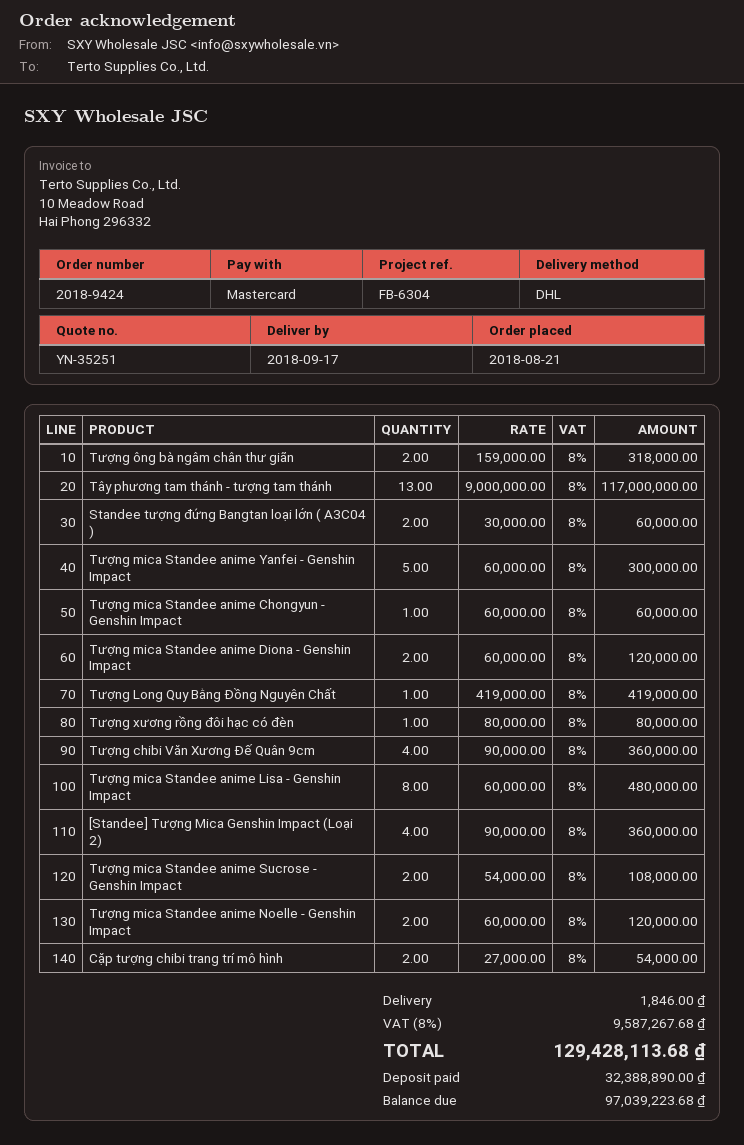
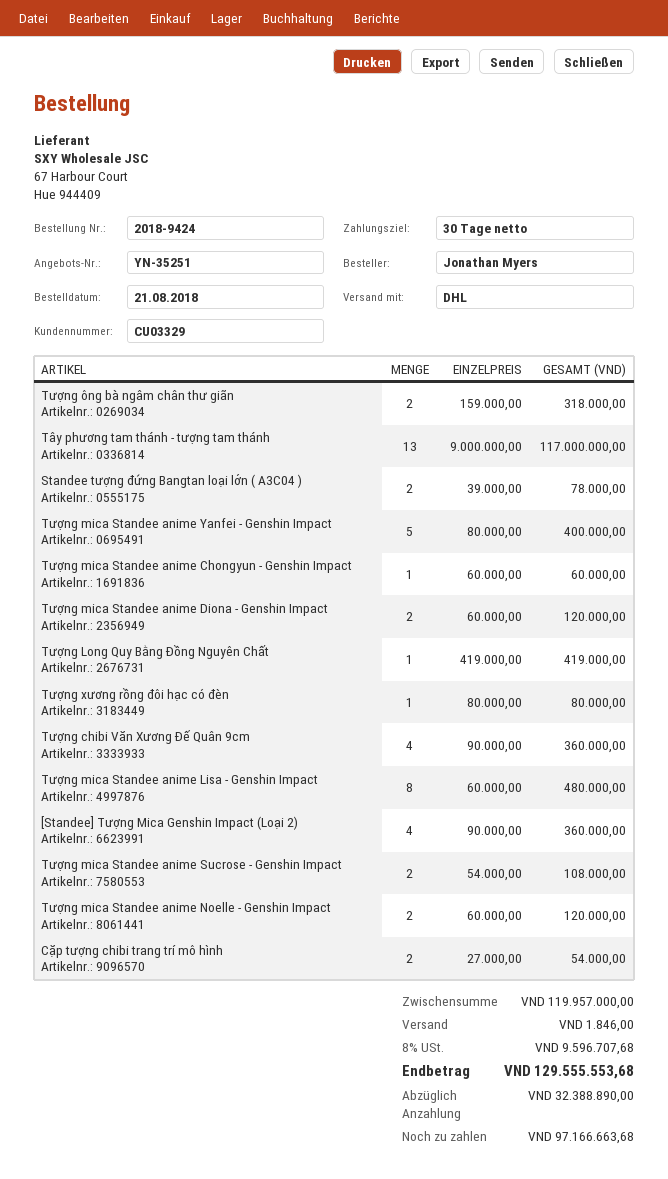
Standee tượng đứng Bangtan loại lớn ( A3C04 ): 2 x 30000.00 = 60000.00 -> 2 x 39000.00 = 78000.00
Tượng mica Standee anime Yanfei - Genshin Impact: 5 x 60000.00 = 300000.00 -> 5 x 80000.00 = 400000.00
tax: 8% = 9587267.68 -> 8% = 9596707.68
total: 129428113.68 -> 129555553.68
balance: 97039223.68 -> 97166663.68

